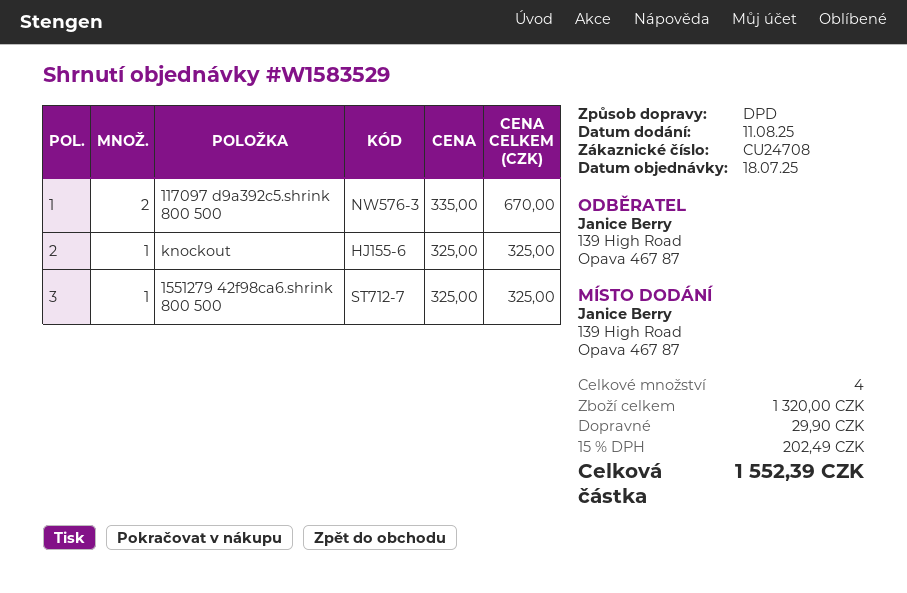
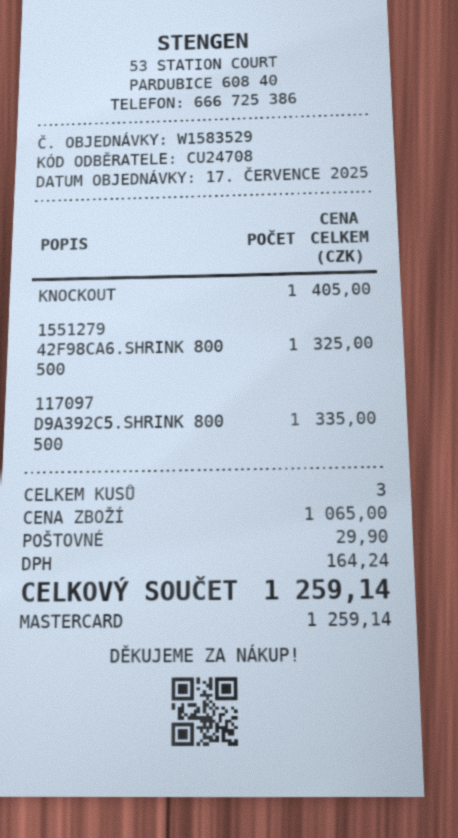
order date: 2025-07-18 -> 2025-07-17
117097 d9a392c5.shrink 800 500: 2 for 670.00 -> 1 for 335.00
knockout: 1 for 325.00 -> 1 for 405.00
total quantity: 4 -> 3
subtotal: 1320.00 -> 1065.00
tax: 202.49 -> 164.24
total: 1552.39 -> 1259.14

